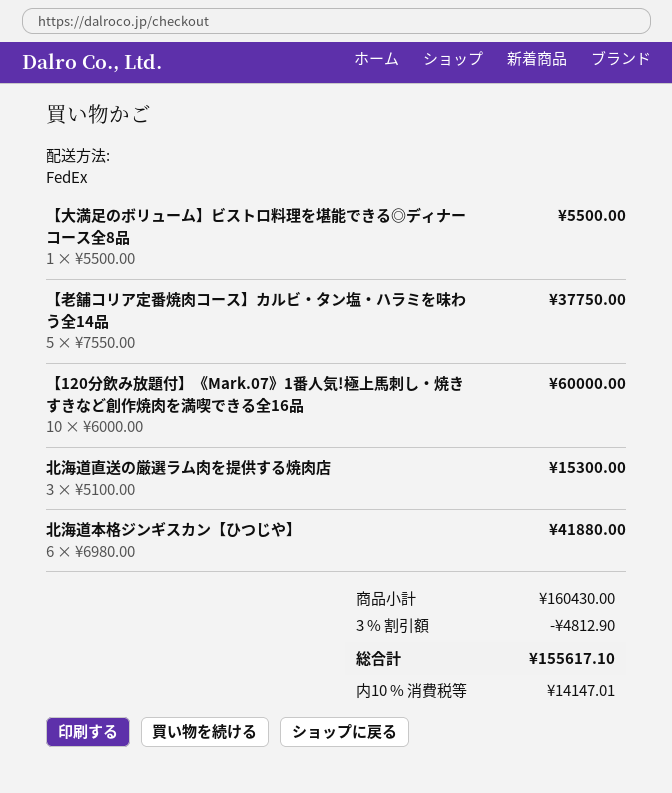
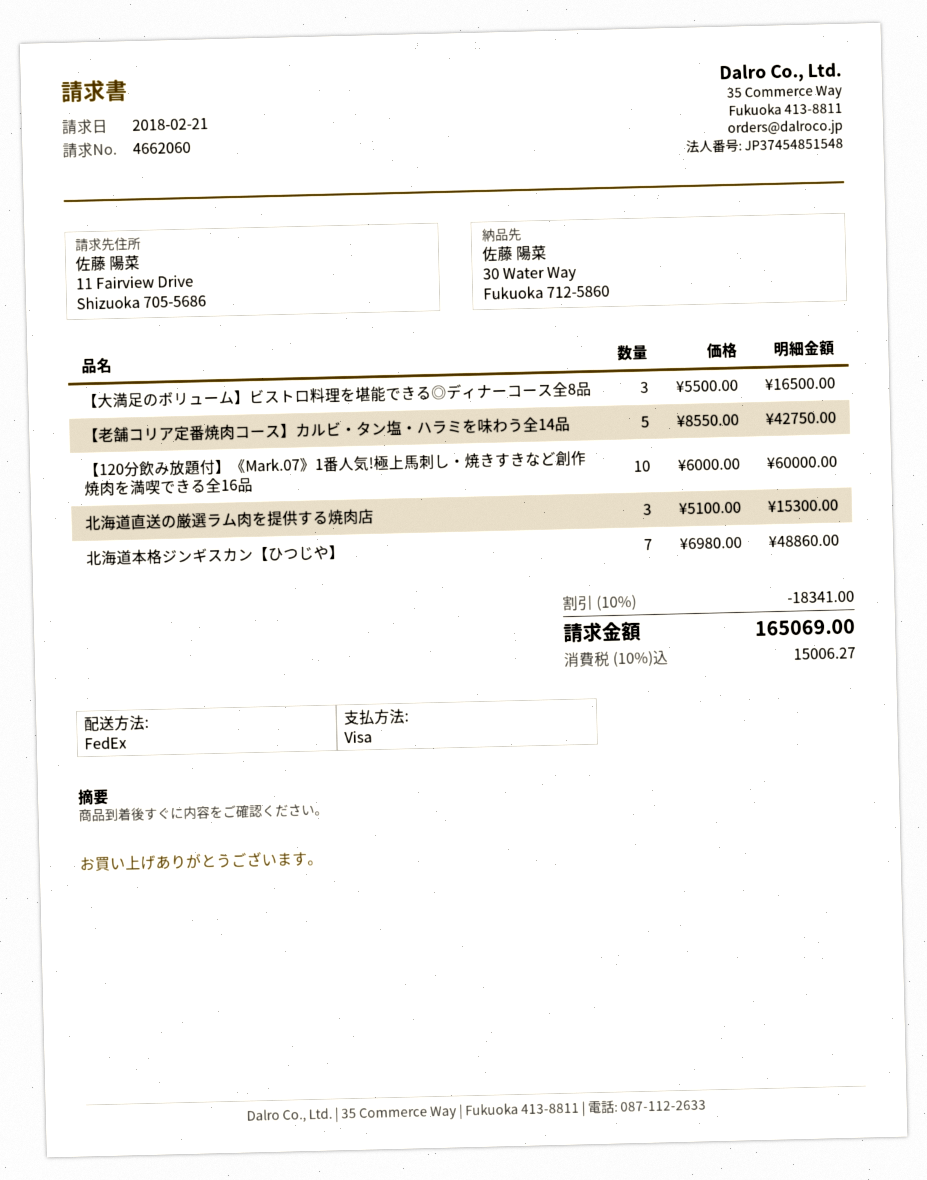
【大満足のボリューム】ビストロ料理を堪能できる◎ディナーコース全8品: 1 x 5500.00 = 5500.00 -> 3 x 5500.00 = 16500.00
【老舗コリア定番焼肉コース】カルビ・タン塩・ハラミを味わう全14品: 5 x 7550.00 = 37750.00 -> 5 x 8550.00 = 42750.00
北海道本格ジンギスカン【ひつじや】: 6 x 6980.00 = 41880.00 -> 7 x 6980.00 = 48860.00
discount: 3% = 4812.90 -> 10% = 18341.00
tax: 10% = 14147.01 -> 10% = 15006.27
total: 155617.10 -> 165069.00

